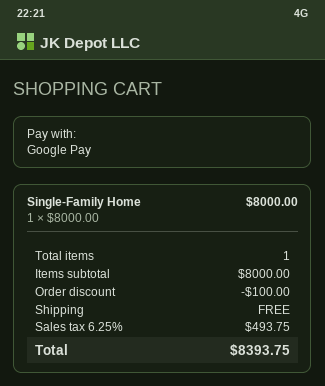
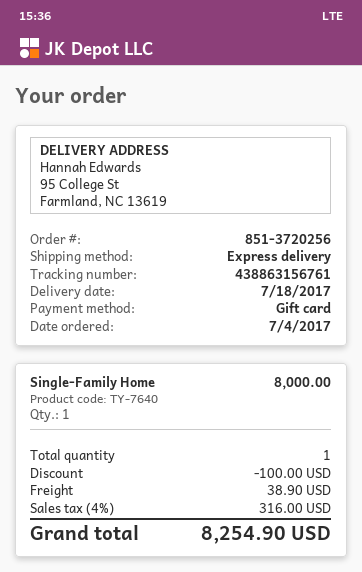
payment method: Google Pay -> gift card
shipping: 0.00 -> 38.90
tax: 6.25% = 493.75 -> 4% = 316.00
total: 8393.75 -> 8254.90

